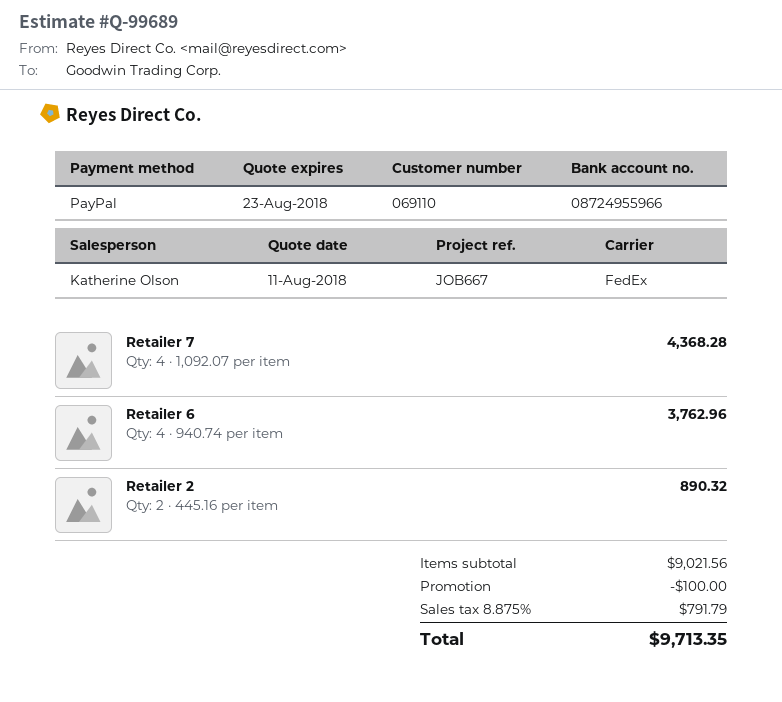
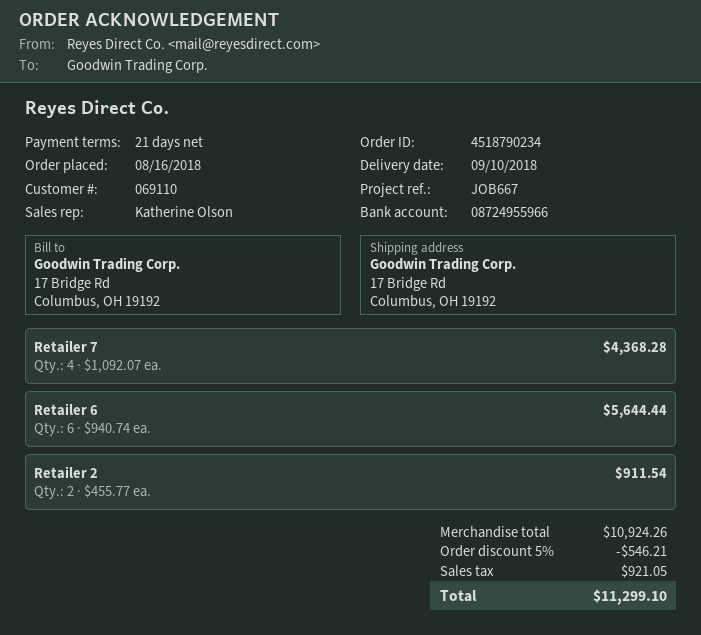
Retailer 6: 4 x 940.74 = 3762.96 -> 6 x 940.74 = 5644.44
Retailer 2: 2 x 445.16 = 890.32 -> 2 x 455.77 = 911.54
subtotal: 9021.56 -> 10924.26
discount: 100.00 -> 546.21
tax: 791.79 -> 921.05
total: 9713.35 -> 11299.10

